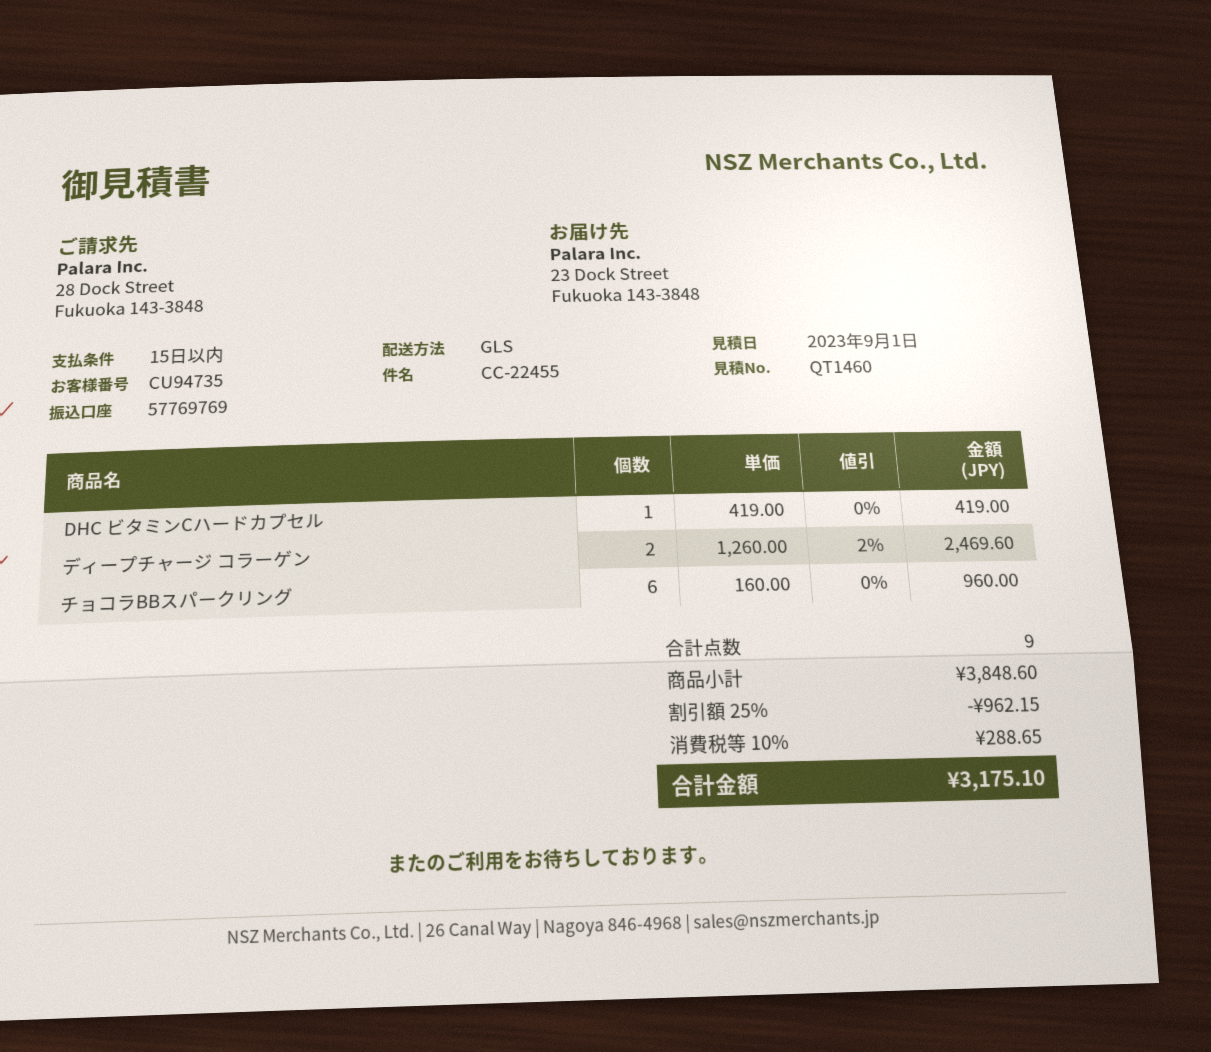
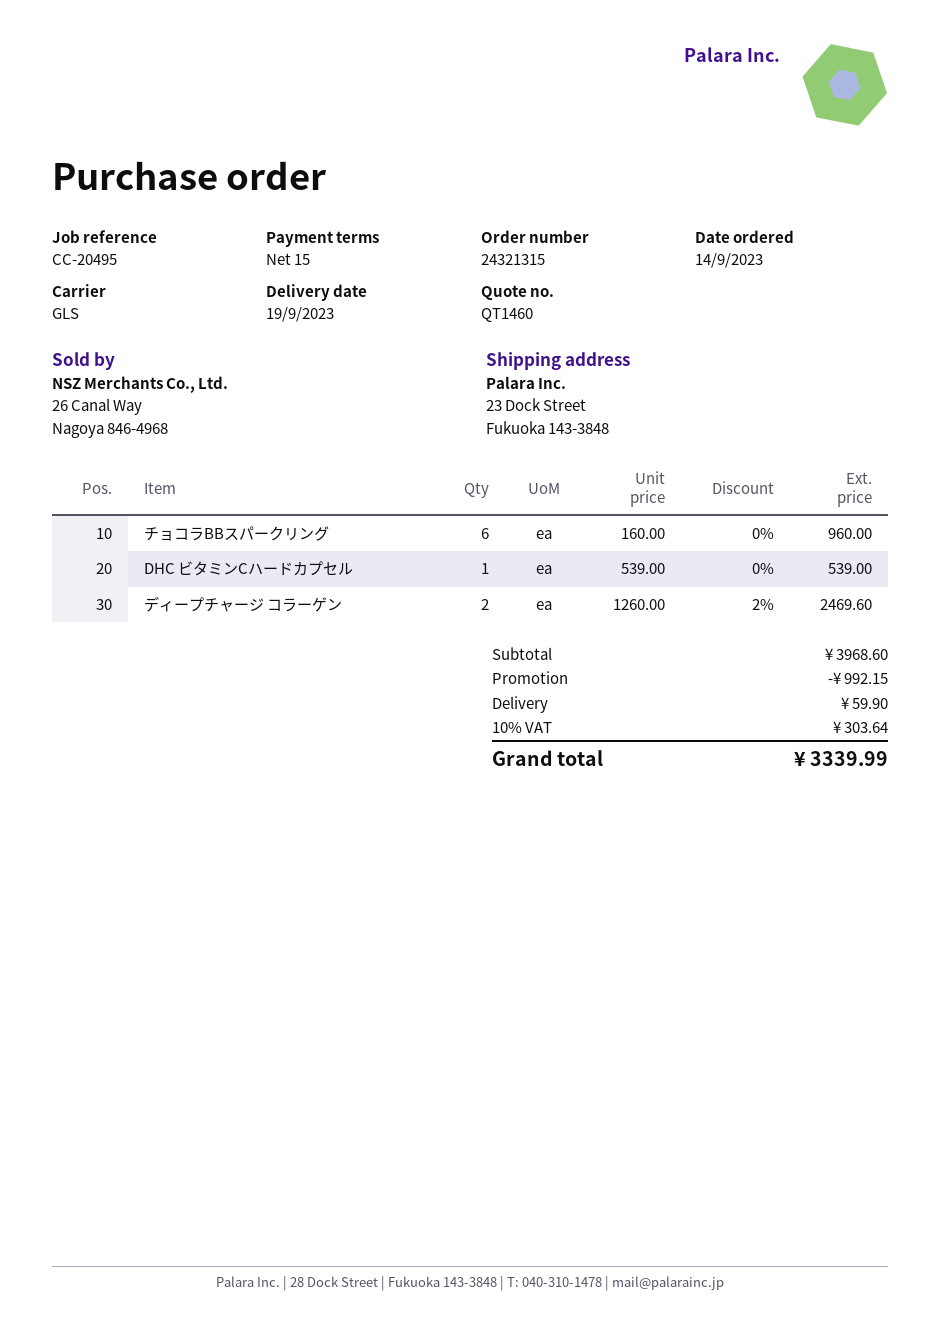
reference: CC-22455 -> CC-20495
DHC ビタミンCハードカプセル: 1 x 419.00 = 419.00 -> 1 x 539.00 = 539.00
subtotal: 3848.60 -> 3968.60
discount: 962.15 -> 992.15
shipping: none -> 59.90
tax: 10% = 288.65 -> 10% = 303.64
total: 3175.10 -> 3339.99

